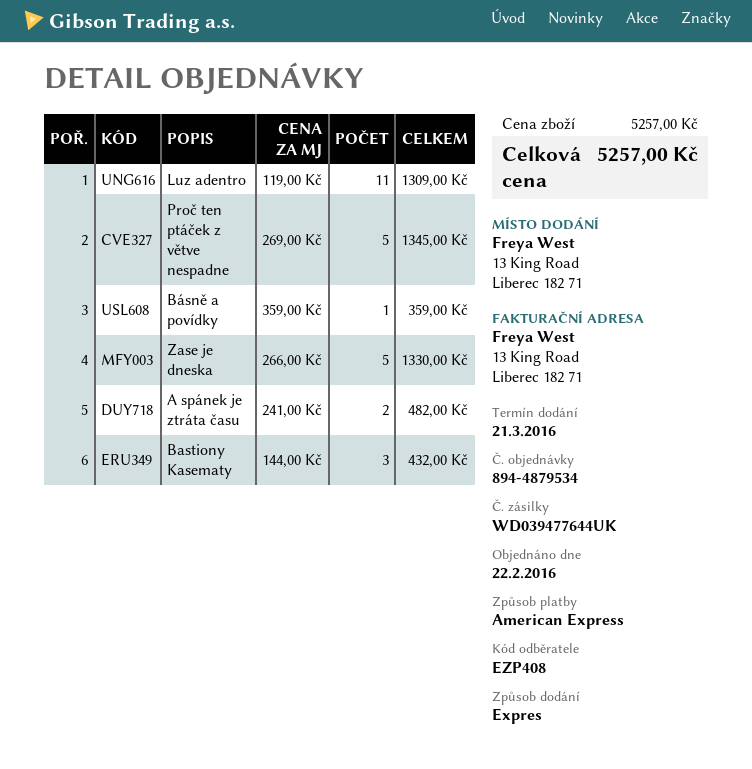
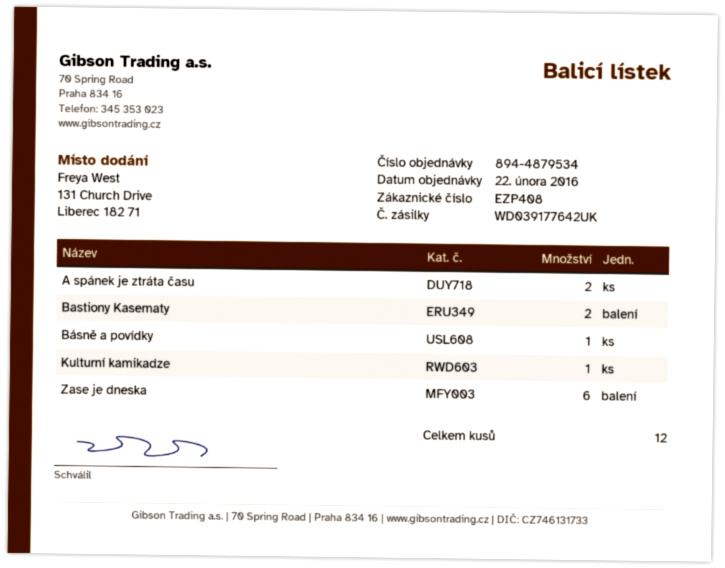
tracking number: WD039477644UK -> WD039177642UK
ship to: 13 King Road, Liberec 182 71 -> 131 Church Drive, Liberec 182 71
Luz adentro: 11 -> none
Proč ten ptáček z větve nespadne: 5 -> none
Zase je dneska: 5 -> 6
Bastiony Kasematy: 3 -> 2
Kulturní kamikadze: none -> 1

